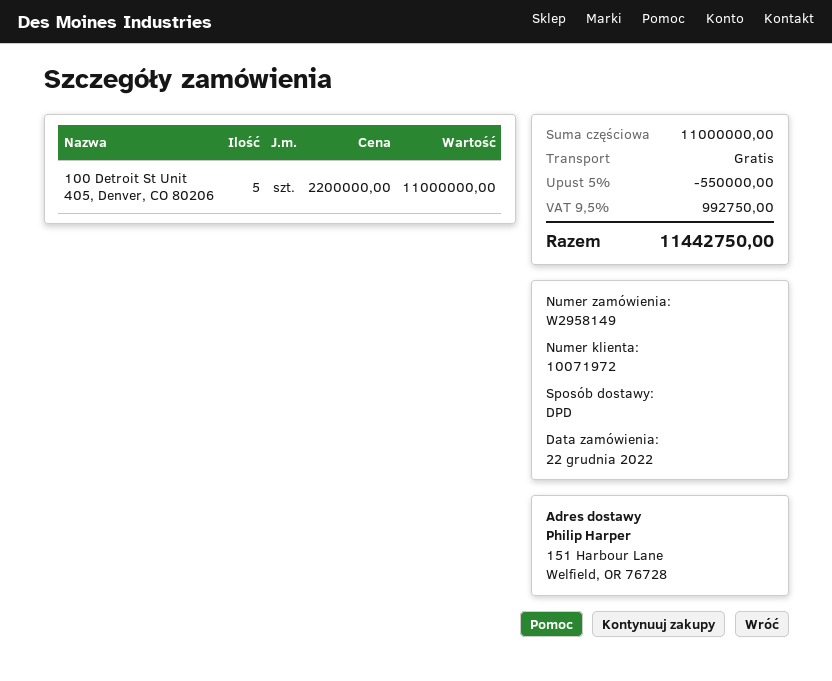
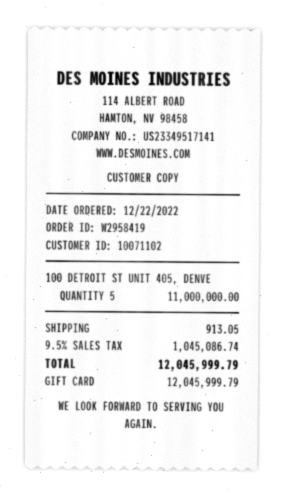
order number: W2958149 -> W2958419
customer number: 10071972 -> 10071102
discount: 5% = 550000.00 -> none
shipping: 0.00 -> 913.05
tax: 9.5% = 992750.00 -> 9.5% = 1045086.74
total: 11442750.00 -> 12045999.79

